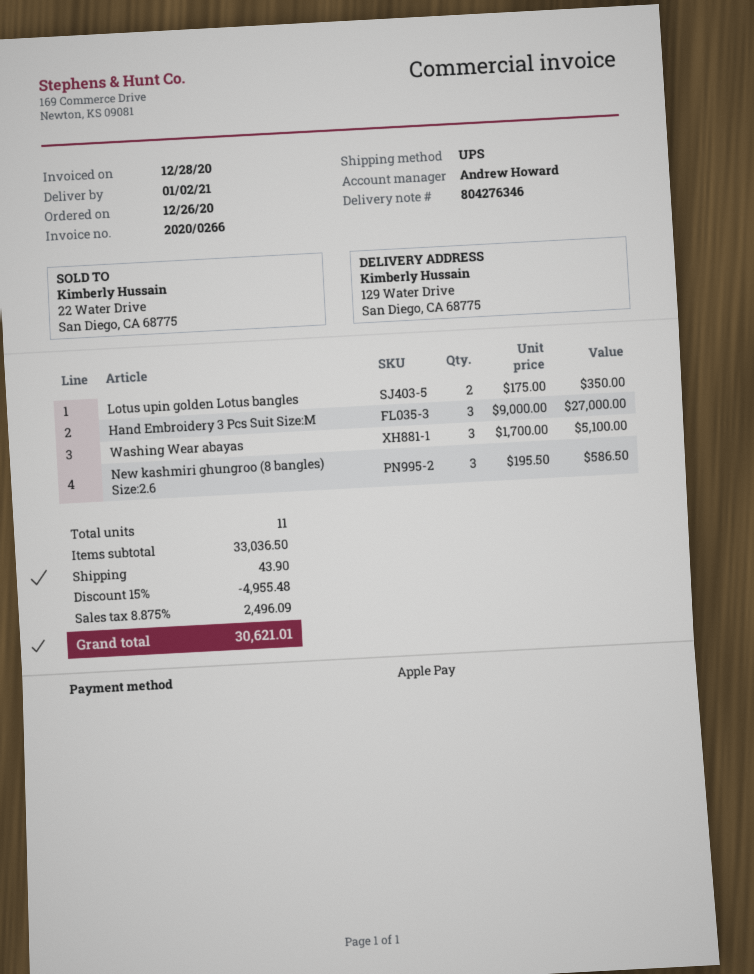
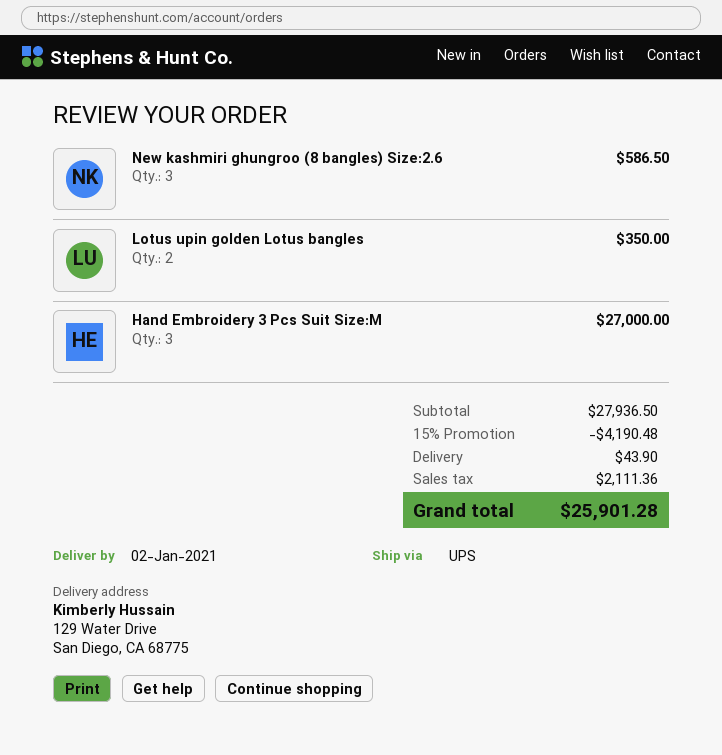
Washing Wear abayas: 3 for 5100.00 -> none
subtotal: 33036.50 -> 27936.50
discount: 15% = 4955.48 -> 15% = 4190.48
tax: 2496.09 -> 2111.36
total: 30621.01 -> 25901.28

